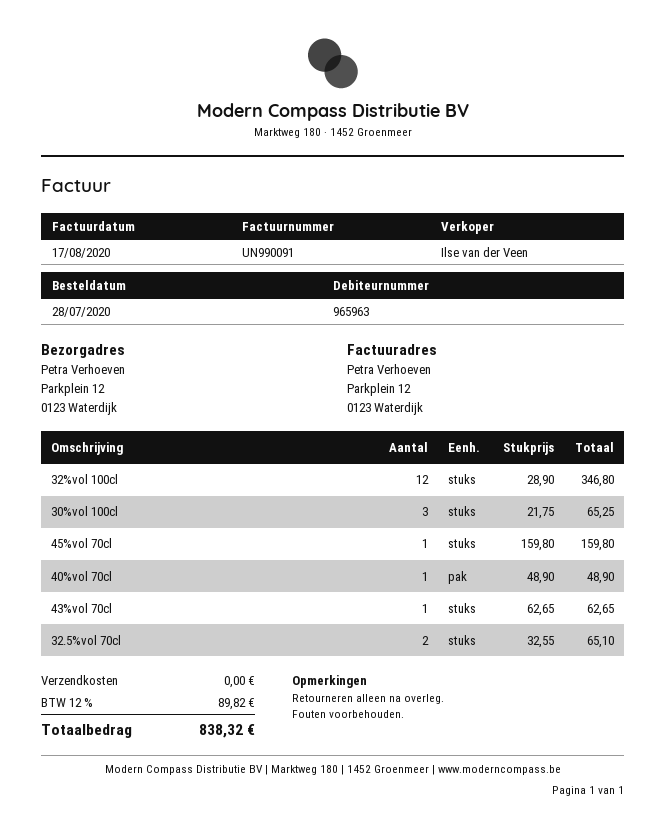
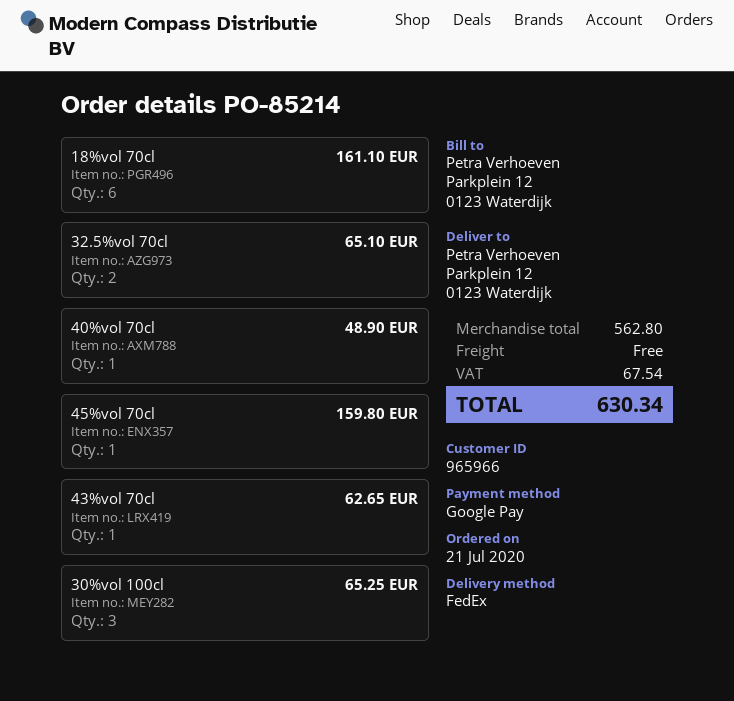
order date: 2020-07-28 -> 2020-07-21
customer number: 965963 -> 965966
32%vol 100cl: 12 for 346.80 -> none
18%vol 70cl: none -> 6 for 161.10
tax: 89.82 -> 67.54
total: 838.32 -> 630.34

